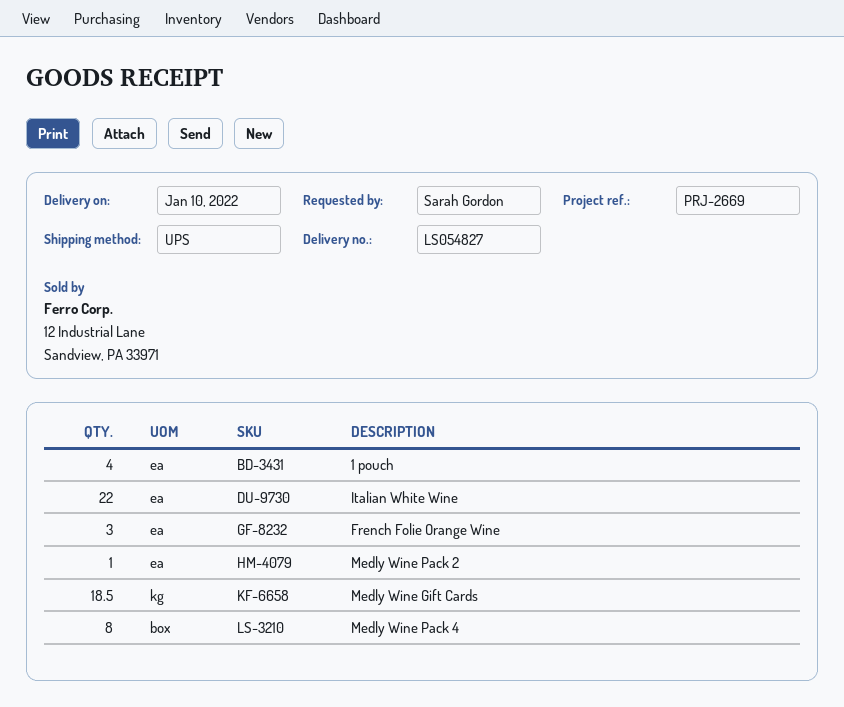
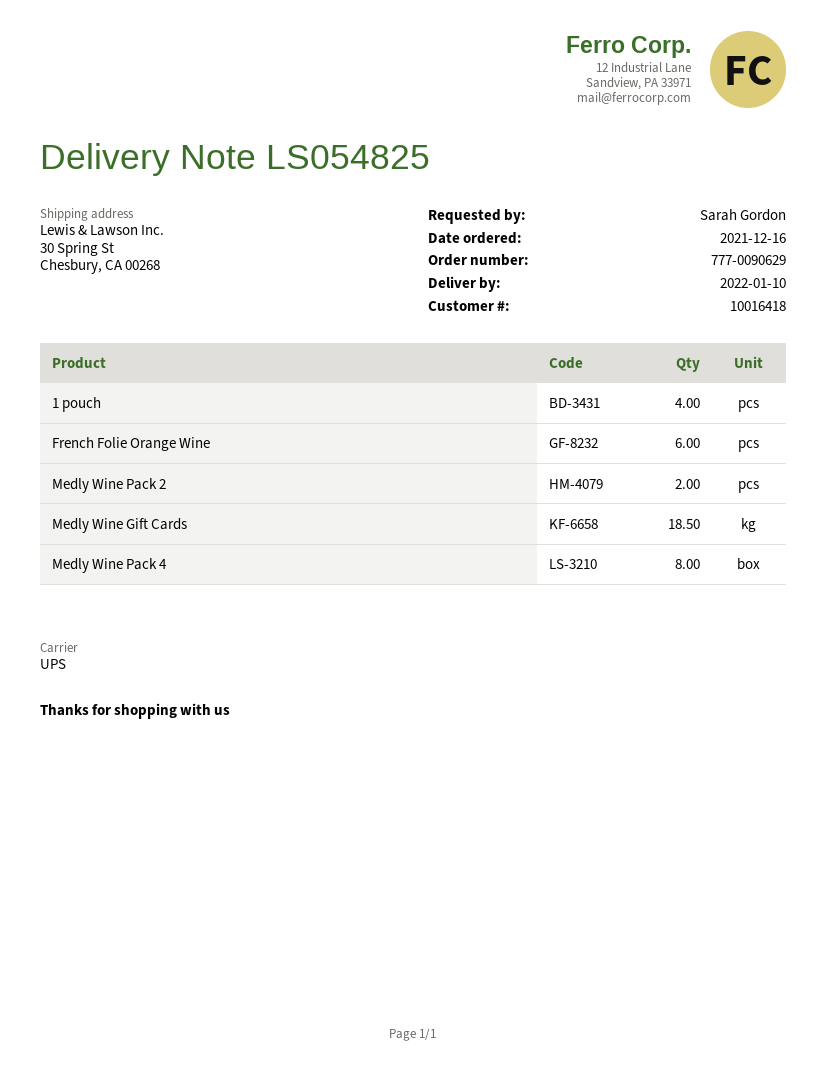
delivery note number: LS054827 -> LS054825
Italian White Wine: 22 -> none
French Folie Orange Wine: 3 -> 6
Medly Wine Pack 2: 1 -> 2

